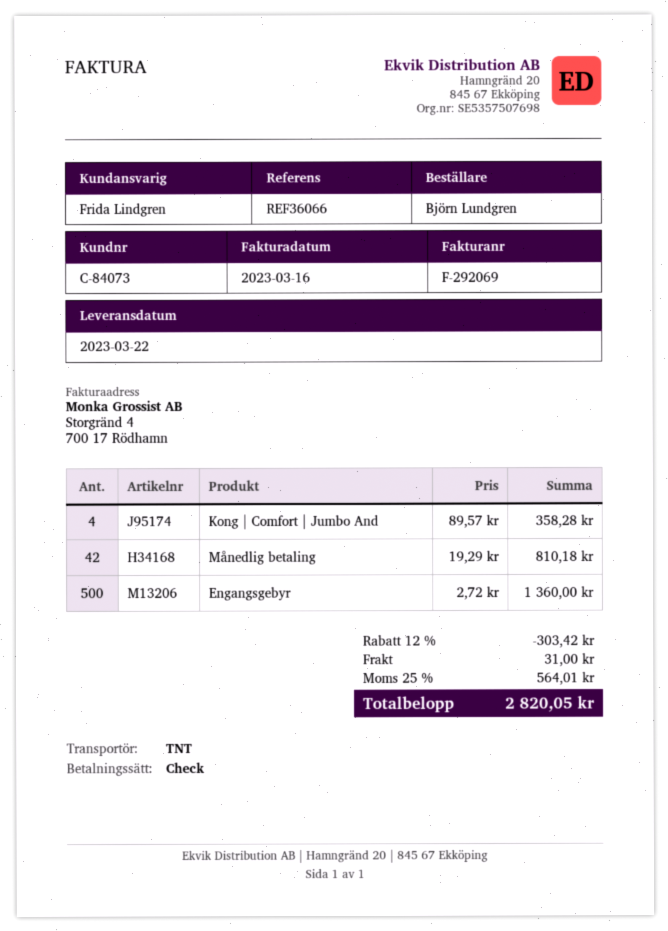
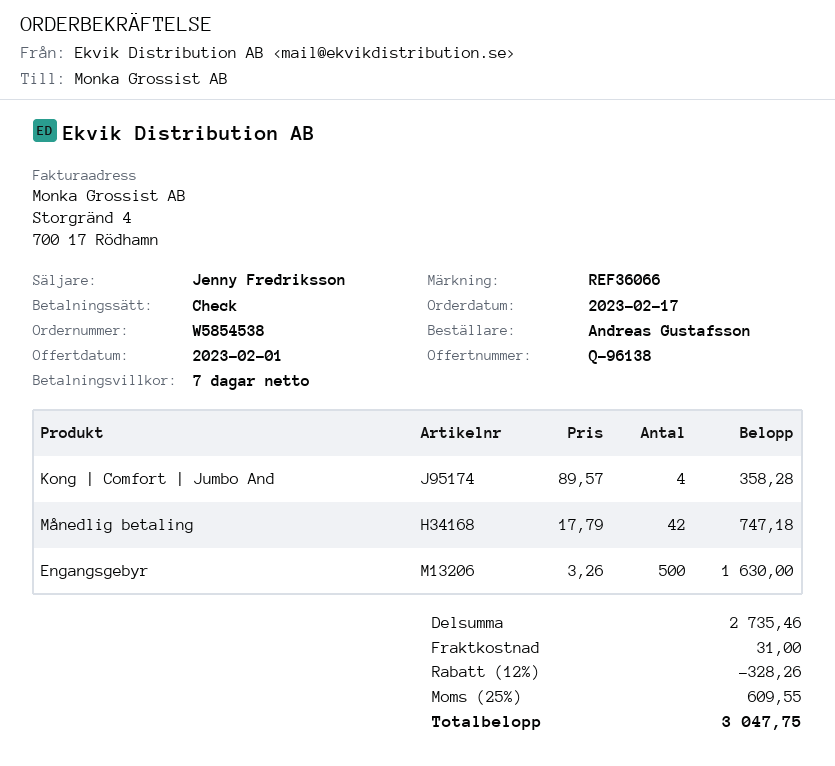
ordered by: Björn Lundgren -> Andreas Gustafsson
sales rep: Frida Lindgren -> Jenny Fredriksson
Månedlig betaling: 42 x 19.29 = 810.18 -> 42 x 17.79 = 747.18
Engangsgebyr: 500 x 2.72 = 1360.00 -> 500 x 3.26 = 1630.00
discount: 12% = 303.42 -> 12% = 328.26
tax: 25% = 564.01 -> 25% = 609.55
total: 2820.05 -> 3047.75

